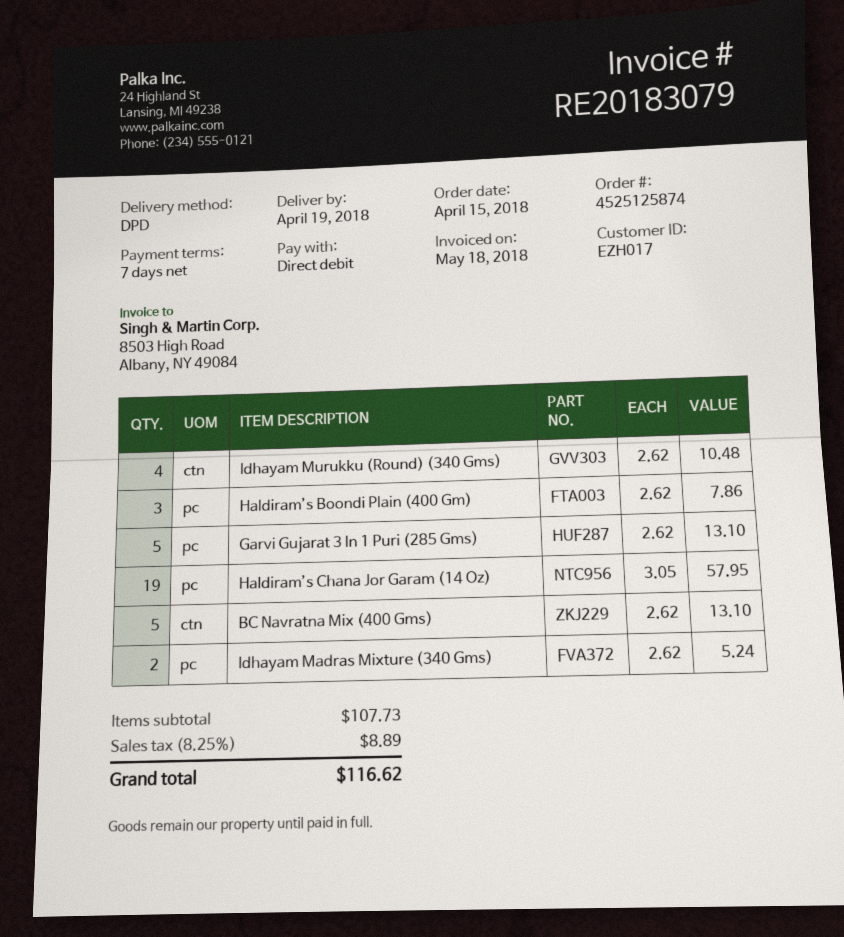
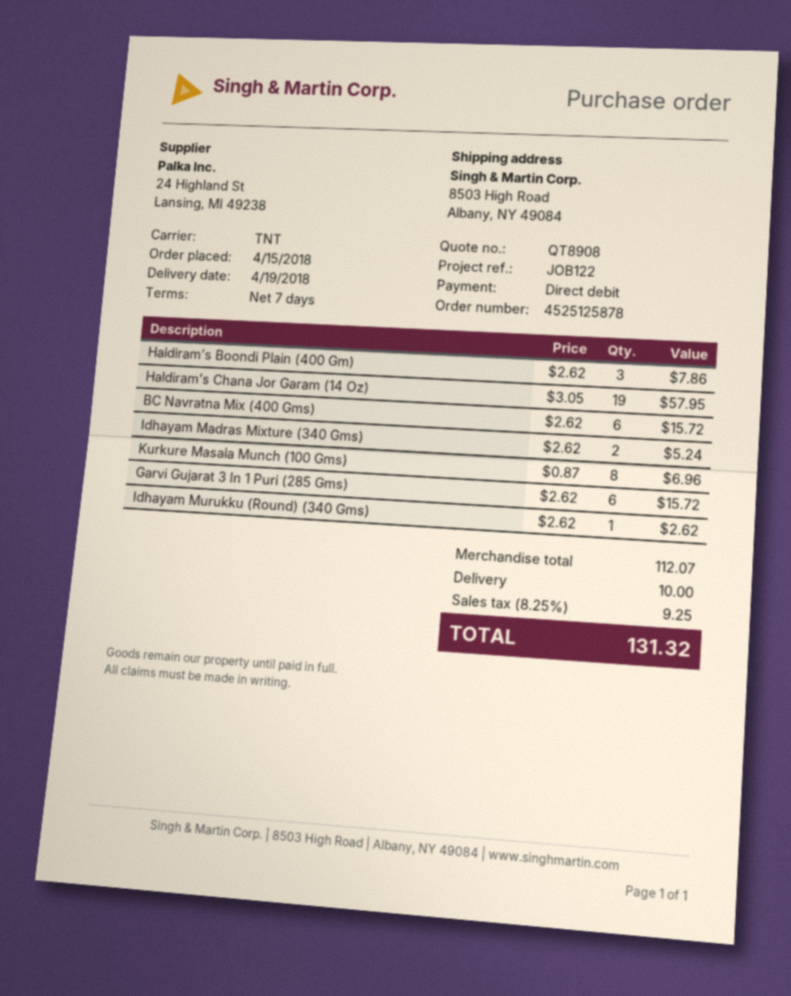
order number: 4525125874 -> 4525125878
shipping method: DPD -> TNT
Idhayam Murukku (Round) (340 Gms): 4 x 2.62 = 10.48 -> 1 x 2.62 = 2.62
Garvi Gujarat 3 In 1 Puri (285 Gms): 5 x 2.62 = 13.10 -> 6 x 2.62 = 15.72
BC Navratna Mix (400 Gms): 5 x 2.62 = 13.10 -> 6 x 2.62 = 15.72
Kurkure Masala Munch (100 Gms): none -> 8 x 0.87 = 6.96
subtotal: 107.73 -> 112.07
shipping: none -> 10.00
tax: 8.25% = 8.89 -> 8.25% = 9.25
total: 116.62 -> 131.32

